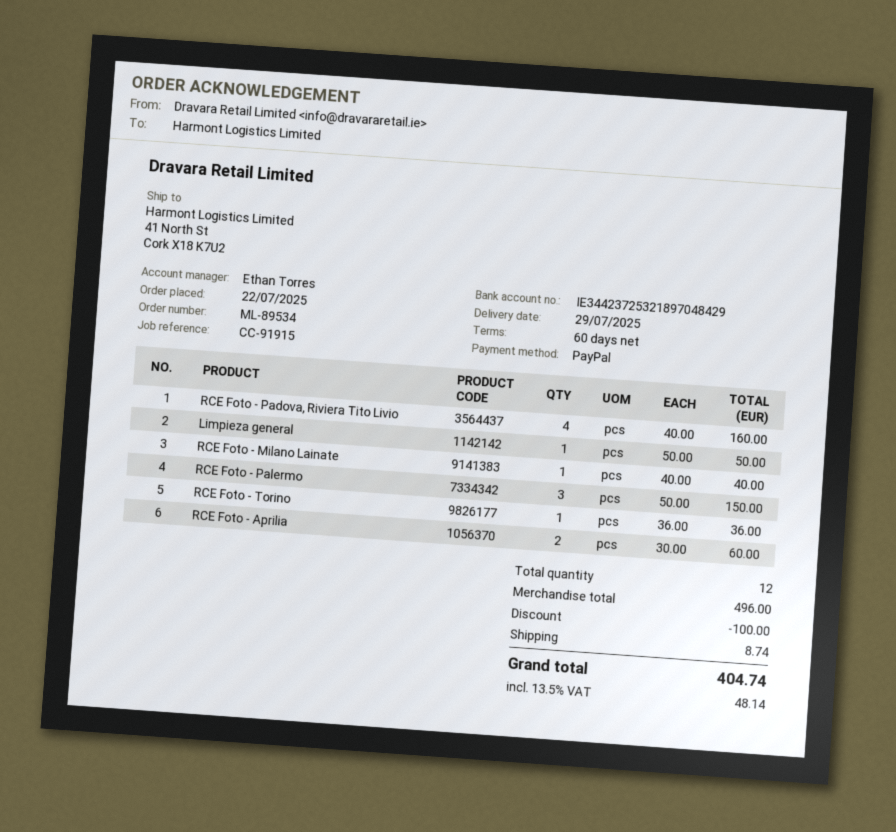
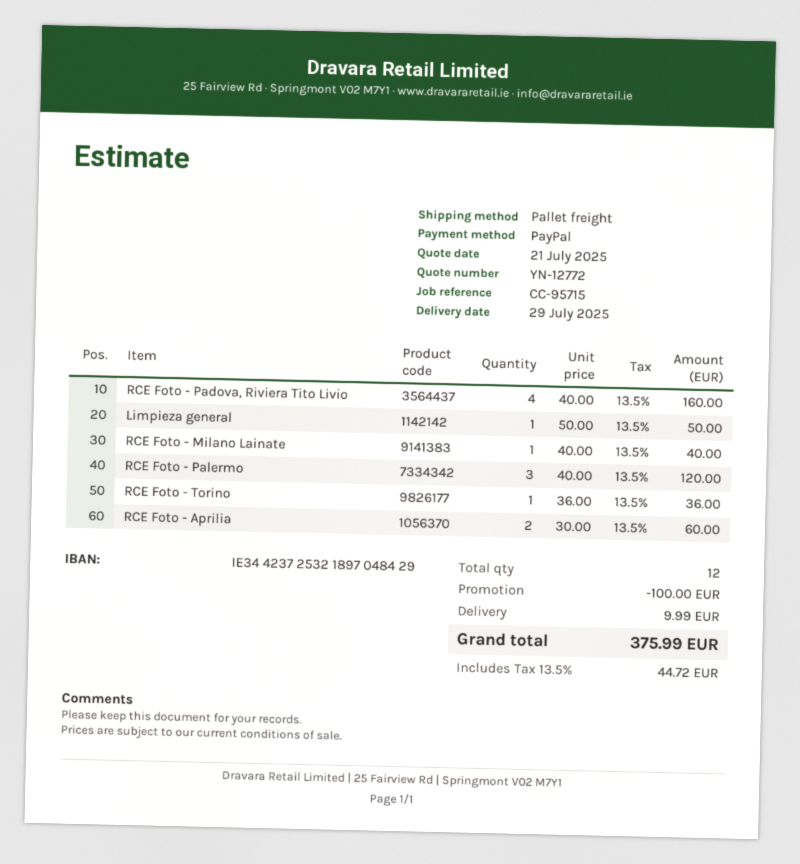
reference: CC-91915 -> CC-95715
RCE Foto - Palermo: 3 x 50.00 = 150.00 -> 3 x 40.00 = 120.00
shipping: 8.74 -> 9.99
tax: 13.5% = 48.14 -> 13.5% = 44.72
total: 404.74 -> 375.99

